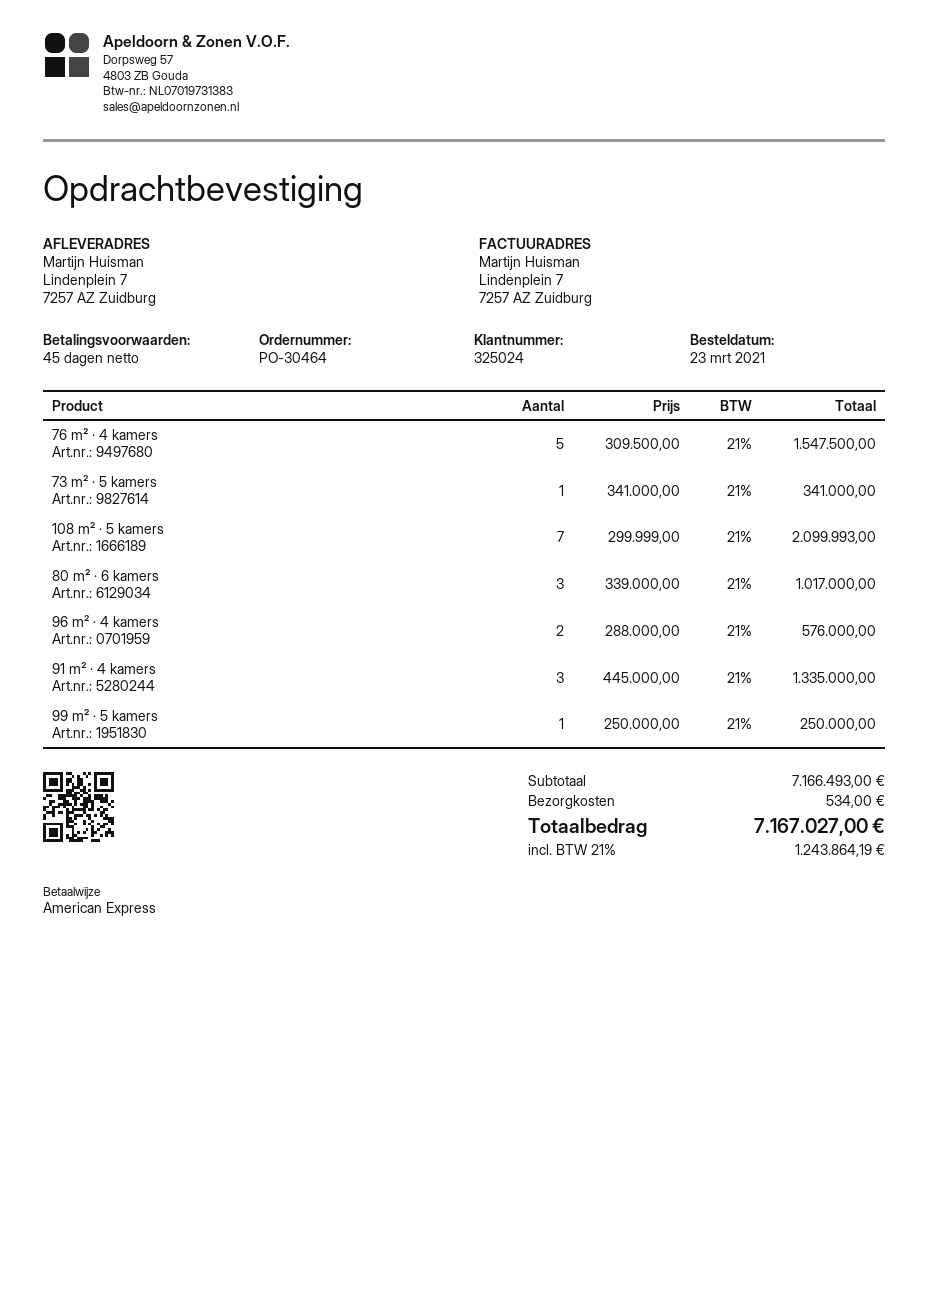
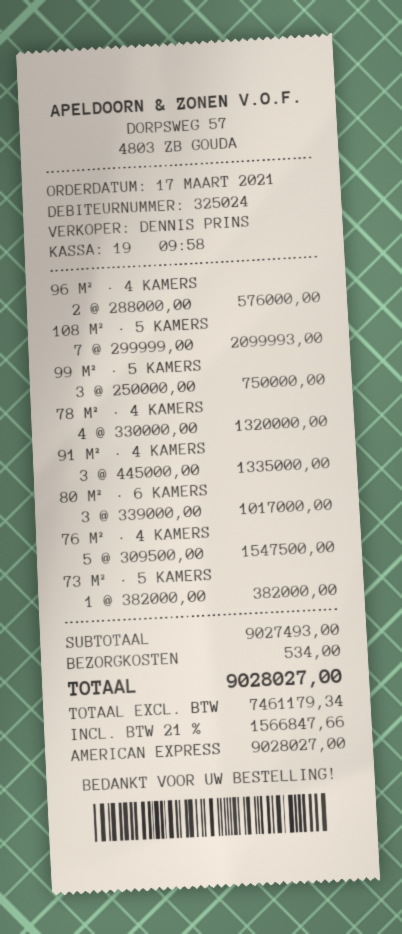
order date: 2021-03-23 -> 2021-03-17
73 m² · 5 kamers: 1 x 341000.00 = 341000.00 -> 1 x 382000.00 = 382000.00
99 m² · 5 kamers: 1 x 250000.00 = 250000.00 -> 3 x 250000.00 = 750000.00
78 M² · 4 KAMERS: none -> 4 x 330000.00 = 1320000.00
subtotal: 7166493.00 -> 9027493.00
tax: 21% = 1243864.19 -> 21% = 1566847.66
total: 7167027.00 -> 9028027.00

